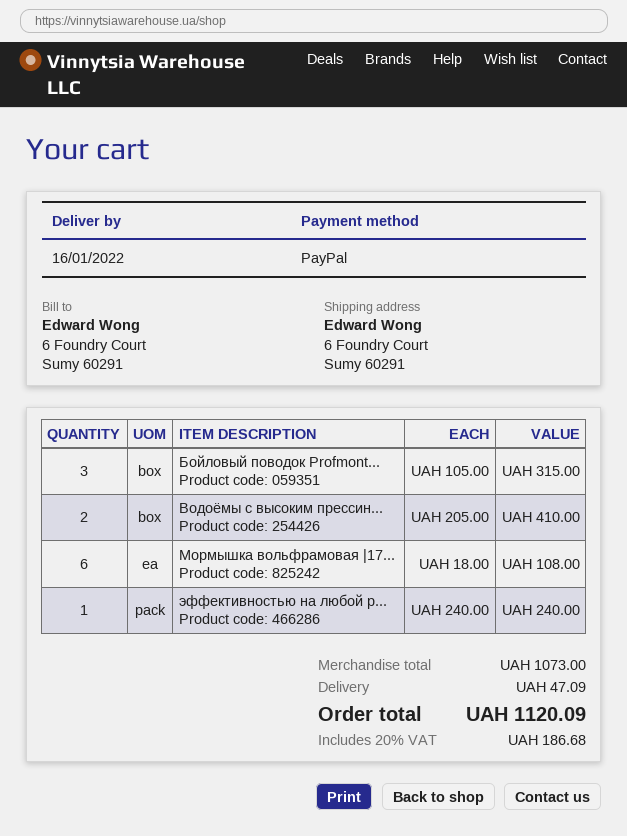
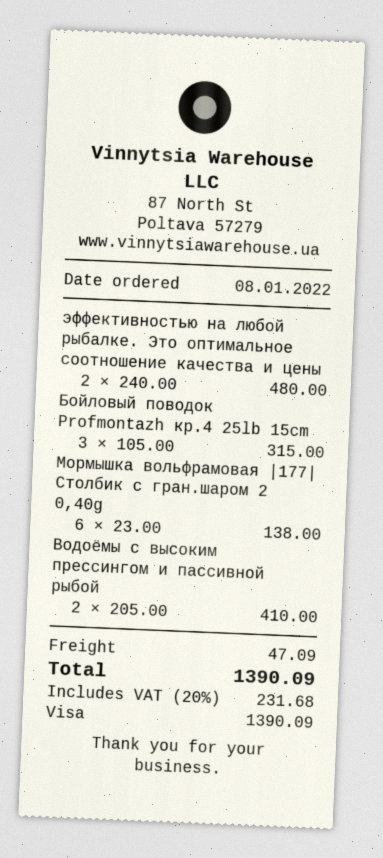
payment method: PayPal -> Visa
Мормышка вольфрамовая |17...: 6 x 18.00 = 108.00 -> 6 x 23.00 = 138.00
эффективностью на любой р...: 1 x 240.00 = 240.00 -> 2 x 240.00 = 480.00
tax: 20% = 186.68 -> 20% = 231.68
total: 1120.09 -> 1390.09

